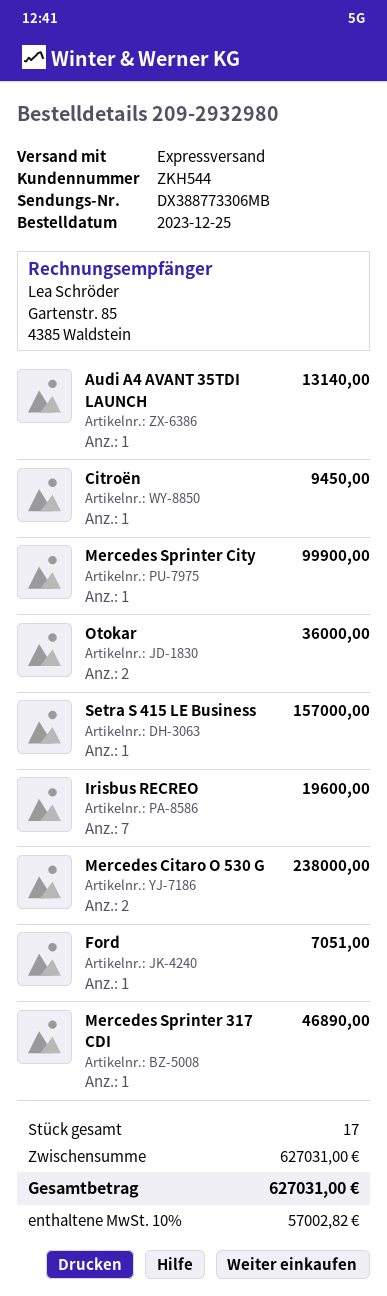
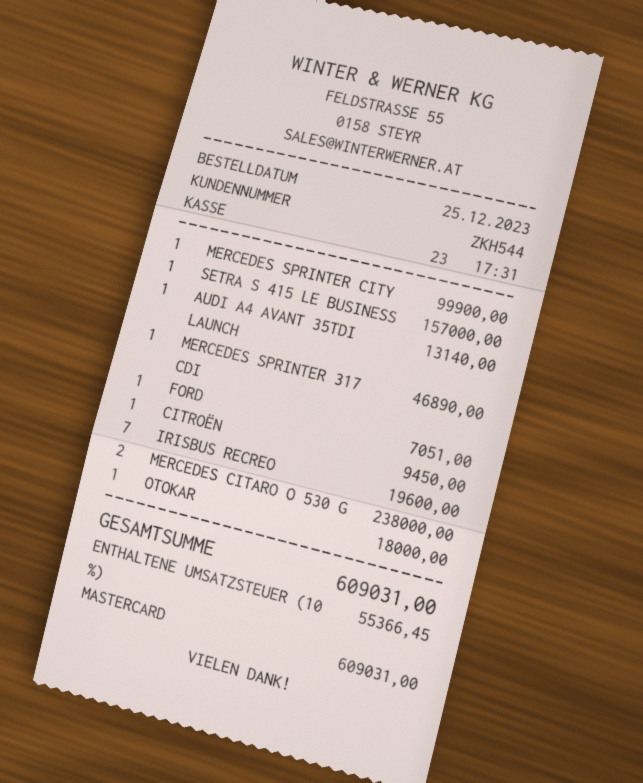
Otokar: 2 for 36000.00 -> 1 for 18000.00
tax: 10% = 57002.82 -> 10% = 55366.45
total: 627031.00 -> 609031.00

